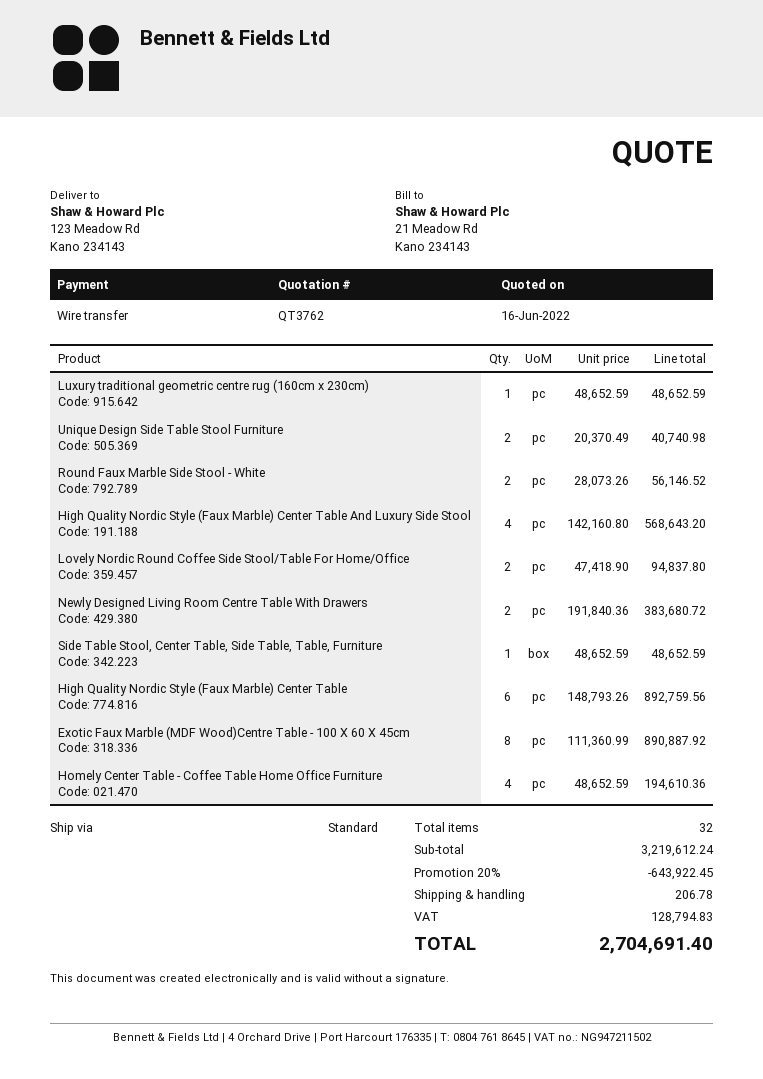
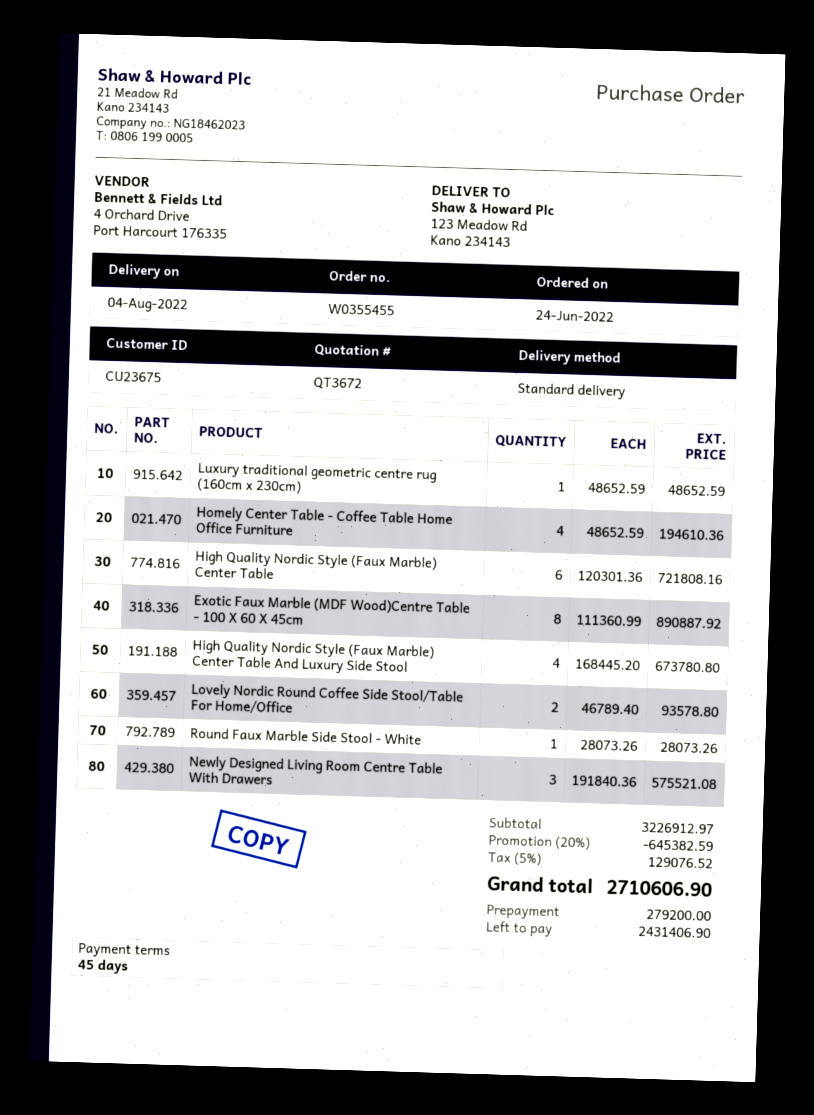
quote number: QT3762 -> QT3672
Unique Design Side Table Stool Furniture: 2 x 20370.49 = 40740.98 -> none
Round Faux Marble Side Stool - White: 2 x 28073.26 = 56146.52 -> 1 x 28073.26 = 28073.26
High Quality Nordic Style (Faux Marble) Center Table And Luxury Side Stool: 4 x 142160.80 = 568643.20 -> 4 x 168445.20 = 673780.80
Lovely Nordic Round Coffee Side Stool/Table For Home/Office: 2 x 47418.90 = 94837.80 -> 2 x 46789.40 = 93578.80
Newly Designed Living Room Centre Table With Drawers: 2 x 191840.36 = 383680.72 -> 3 x 191840.36 = 575521.08
Side Table Stool, Center Table, Side Table, Table, Furniture: 1 x 48652.59 = 48652.59 -> none
High Quality Nordic Style (Faux Marble) Center Table: 6 x 148793.26 = 892759.56 -> 6 x 120301.36 = 721808.16
subtotal: 3219612.24 -> 3226912.97
discount: 20% = 643922.45 -> 20% = 645382.59
shipping: 206.78 -> none
tax: 128794.83 -> 129076.52
total: 2704691.40 -> 2710606.90

